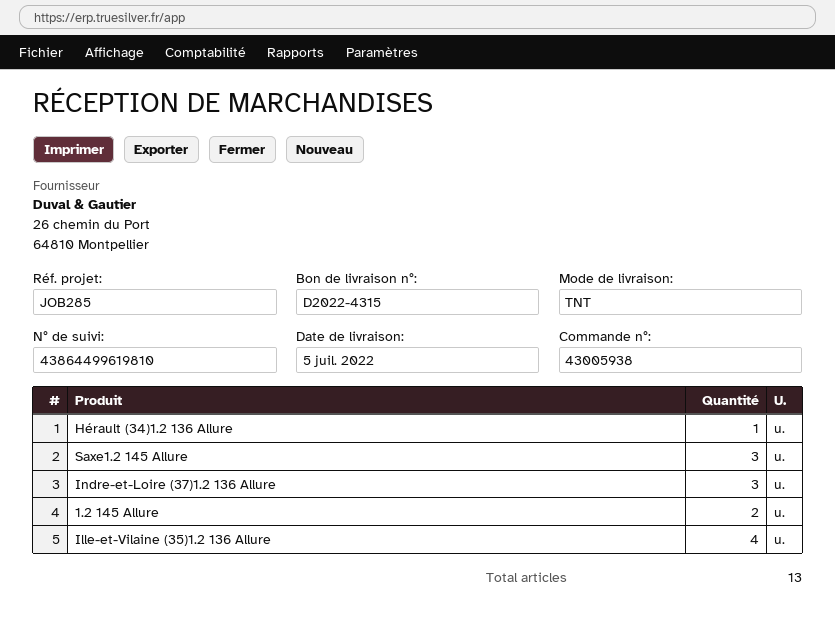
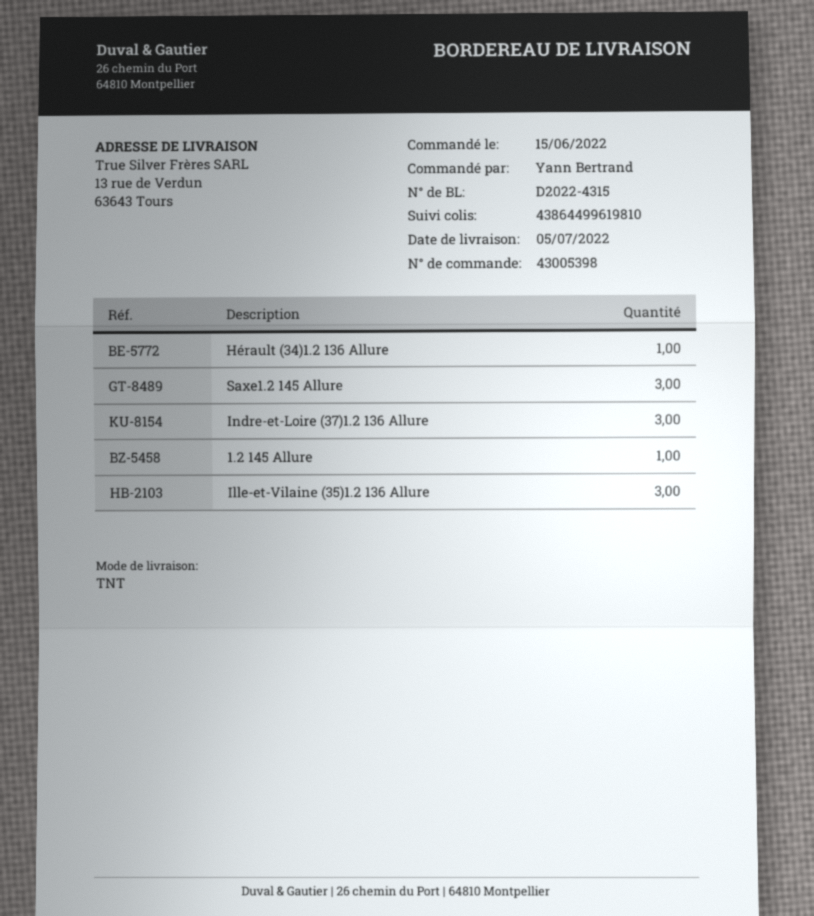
order number: 43005938 -> 43005398
1.2 145 Allure: 2 -> 1
Ille-et-Vilaine (35)1.2 136 Allure: 4 -> 3

